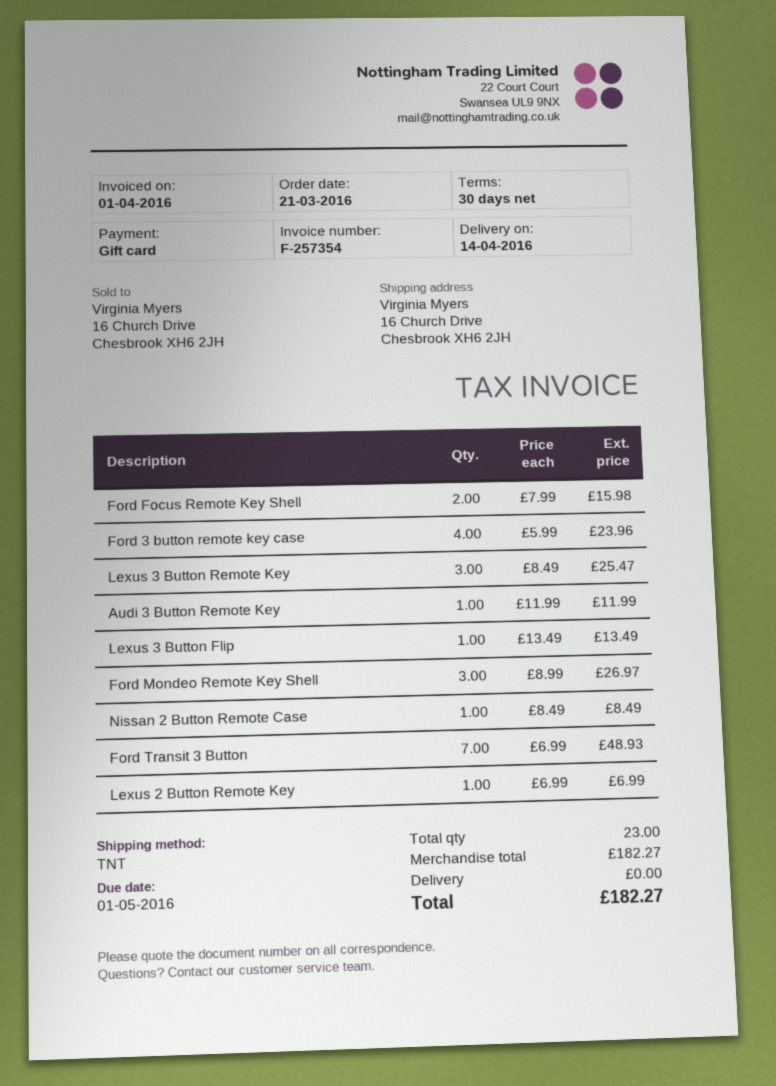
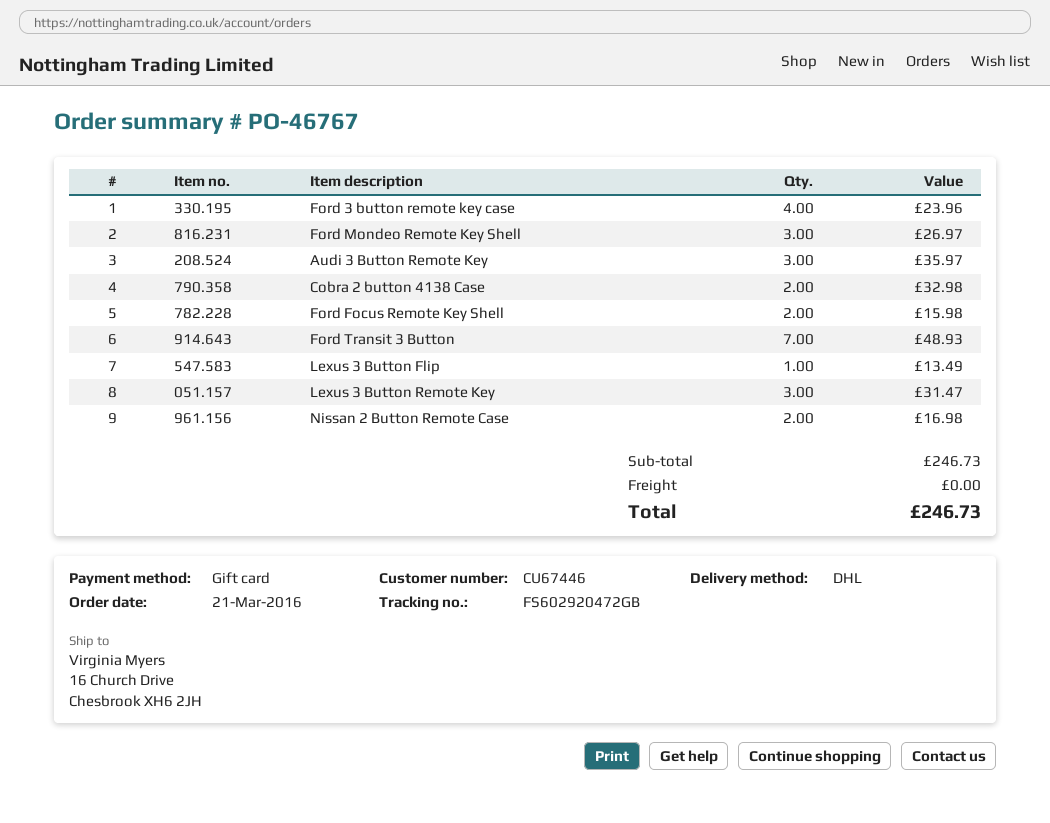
shipping method: TNT -> DHL
Lexus 3 Button Remote Key: 3 for 25.47 -> 3 for 31.47
Audi 3 Button Remote Key: 1 for 11.99 -> 3 for 35.97
Nissan 2 Button Remote Case: 1 for 8.49 -> 2 for 16.98
Lexus 2 Button Remote Key: 1 for 6.99 -> none
Cobra 2 button 4138 Case: none -> 2 for 32.98
subtotal: 182.27 -> 246.73
total: 182.27 -> 246.73

